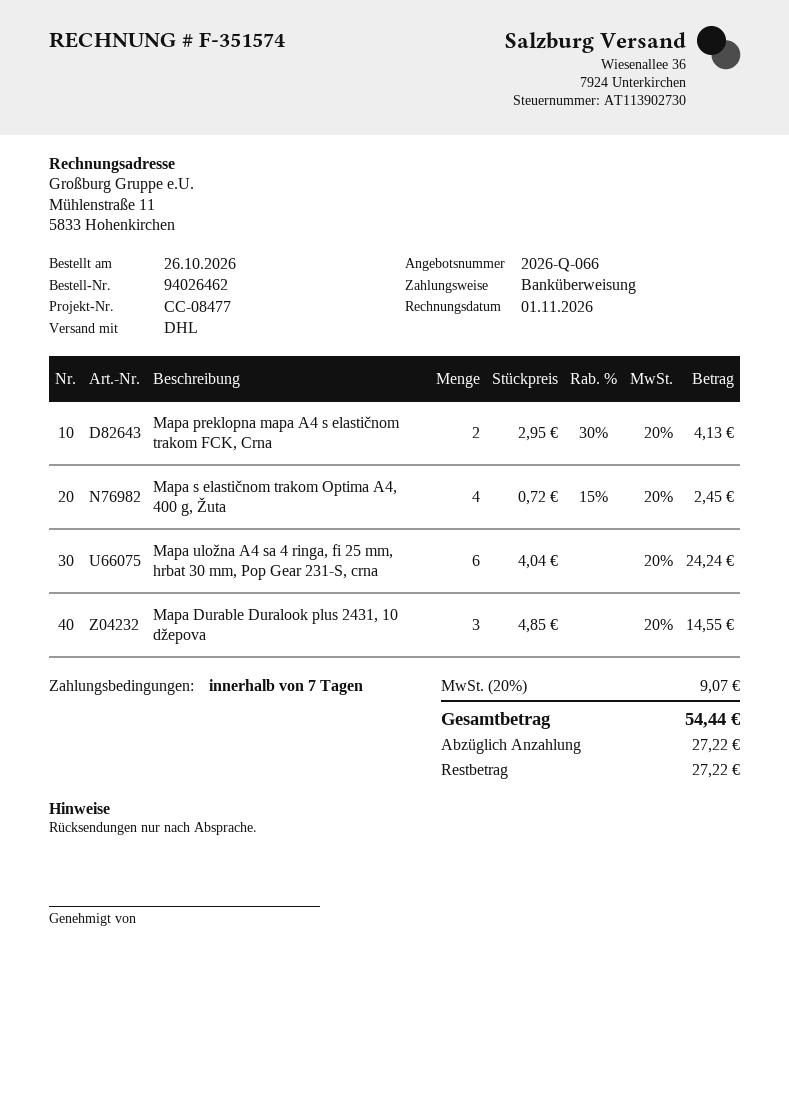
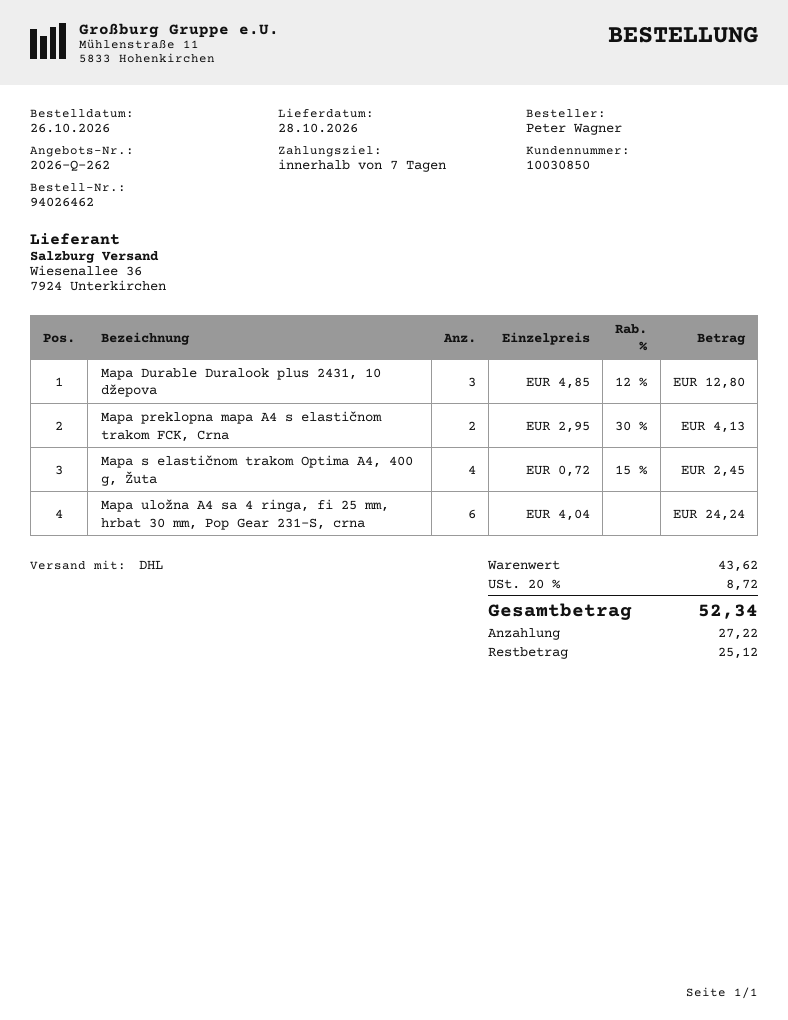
quote number: 2026-Q-066 -> 2026-Q-262
Mapa Durable Duralook plus 2431, 10 džepova: 3 x 4.85 = 14.55 -> 3 x 4.85 - 12% = 12.80
tax: 20% = 9.07 -> 20% = 8.72
total: 54.44 -> 52.34
balance: 27.22 -> 25.12

